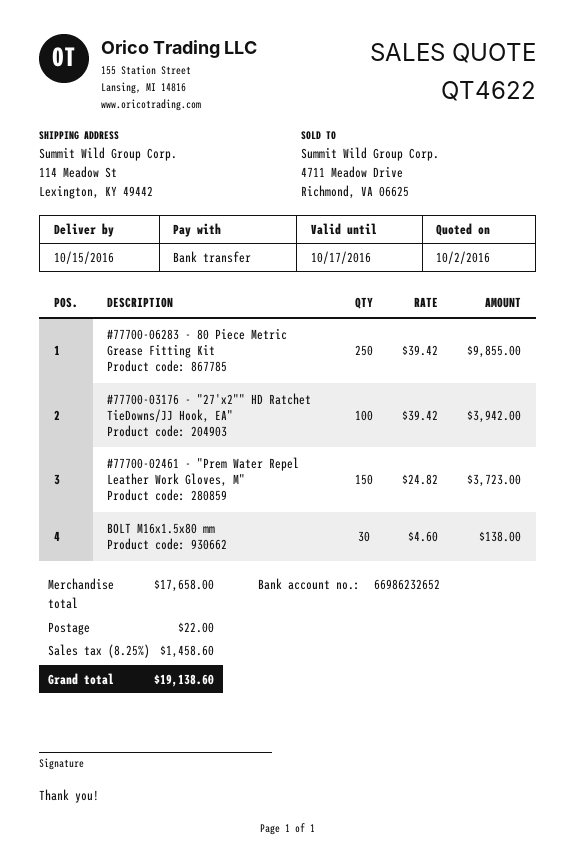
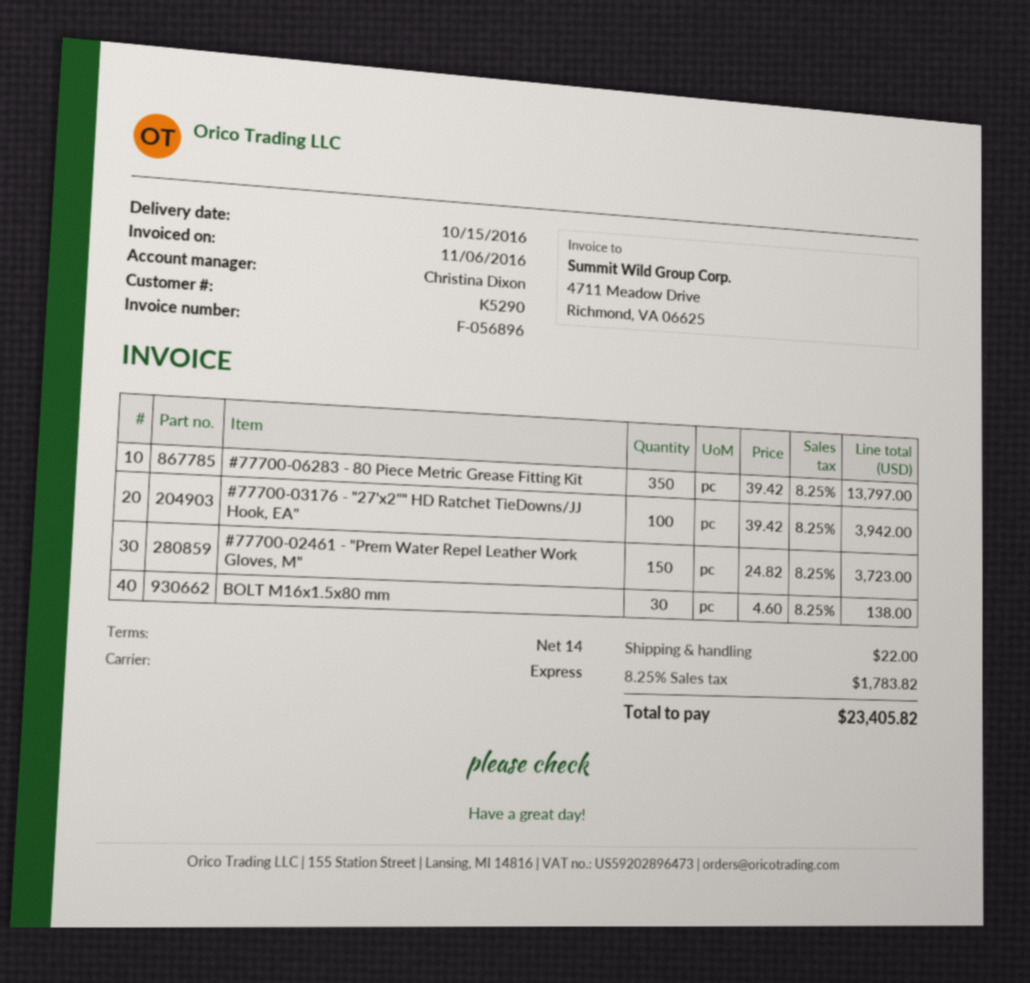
#77700-06283 - 80 Piece Metric Grease Fitting Kit: 250 x 39.42 = 9855.00 -> 350 x 39.42 = 13797.00
tax: 8.25% = 1458.60 -> 8.25% = 1783.82
total: 19138.60 -> 23405.82

